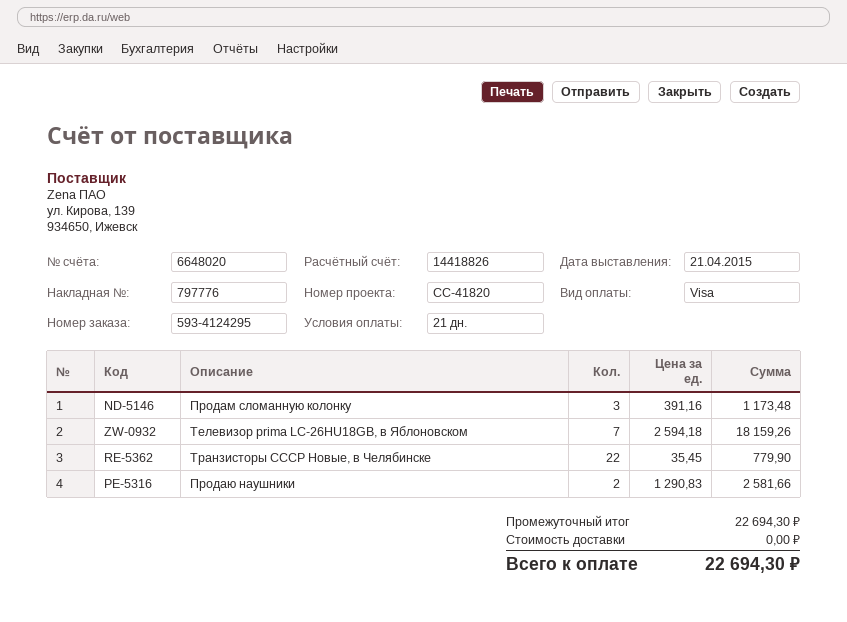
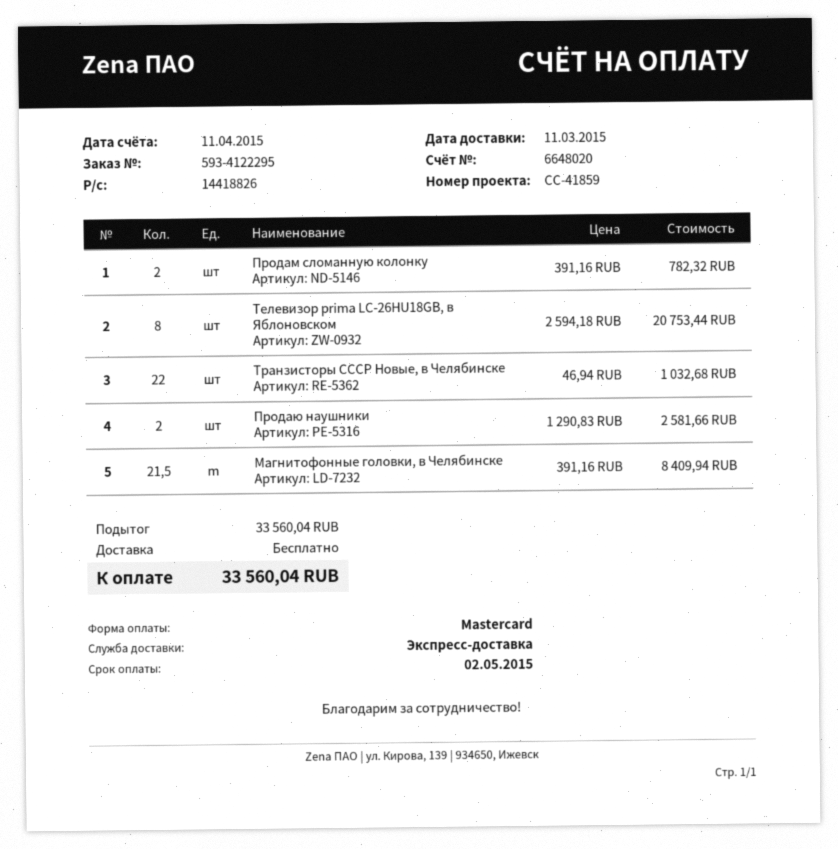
order number: 593-4124295 -> 593-4122295
invoice date: 2015-04-21 -> 2015-04-11
reference: CC-41820 -> CC-41859
payment method: Visa -> Mastercard
Продам сломанную колонку: 3 x 391.16 = 1173.48 -> 2 x 391.16 = 782.32
Телевизор prima LC-26HU18GB, в Яблоновском: 7 x 2594.18 = 18159.26 -> 8 x 2594.18 = 20753.44
Транзисторы СССР Новые, в Челябинске: 22 x 35.45 = 779.90 -> 22 x 46.94 = 1032.68
Магнитофонные головки, в Челябинске: none -> 21.5 x 391.16 = 8409.94
subtotal: 22694.30 -> 33560.04
total: 22694.30 -> 33560.04

